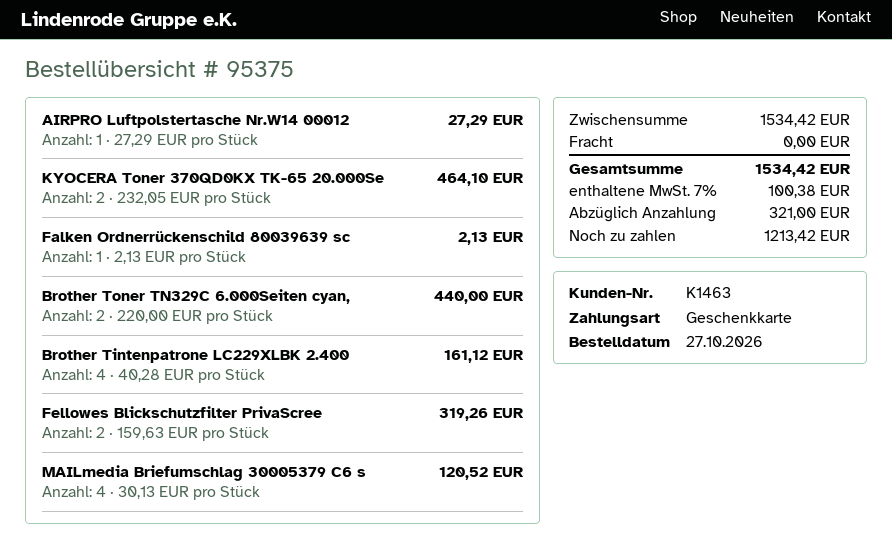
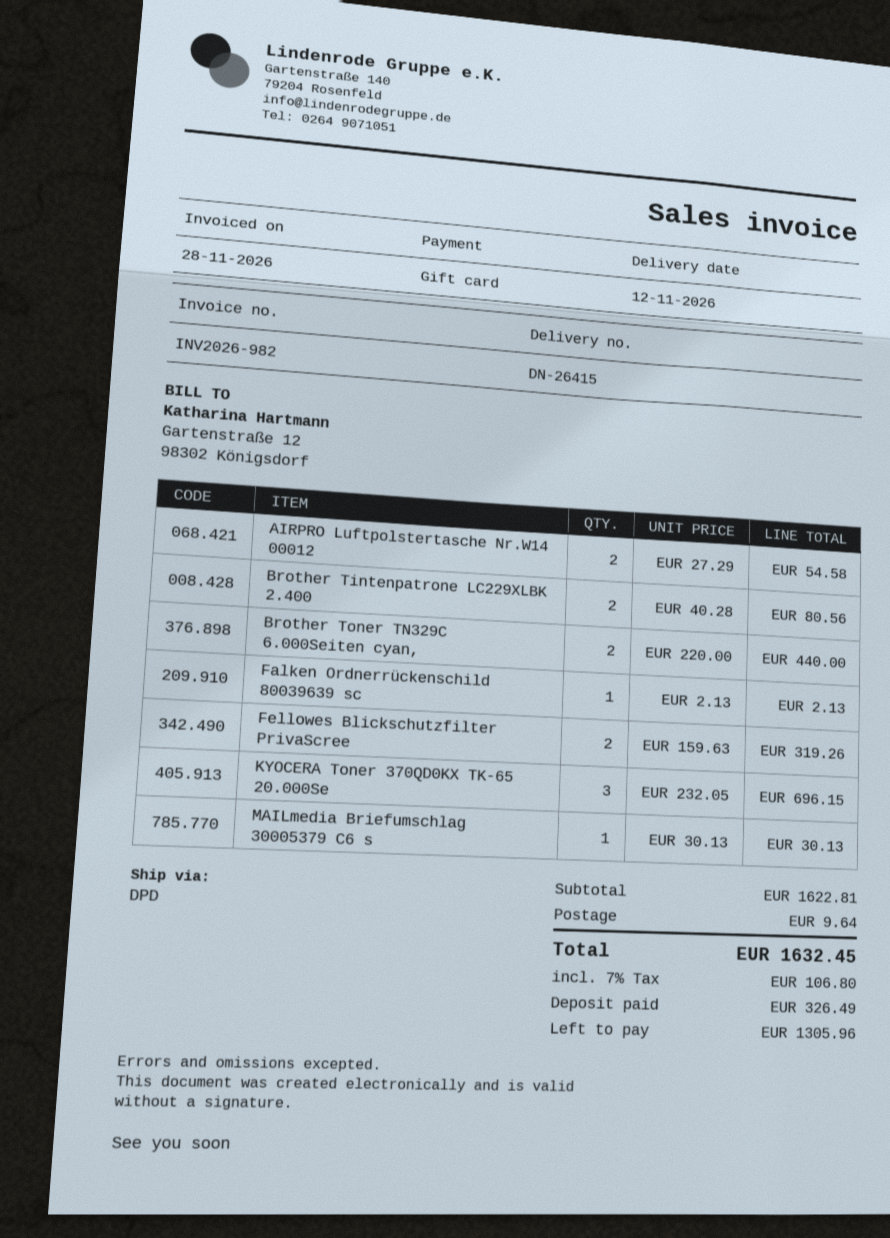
AIRPRO Luftpolstertasche Nr.W14 00012: 1 x 27.29 = 27.29 -> 2 x 27.29 = 54.58
KYOCERA Toner 370QD0KX TK-65 20.000Se: 2 x 232.05 = 464.10 -> 3 x 232.05 = 696.15
Brother Tintenpatrone LC229XLBK 2.400: 4 x 40.28 = 161.12 -> 2 x 40.28 = 80.56
MAILmedia Briefumschlag 30005379 C6 s: 4 x 30.13 = 120.52 -> 1 x 30.13 = 30.13
subtotal: 1534.42 -> 1622.81
shipping: 0.00 -> 9.64
tax: 7% = 100.38 -> 7% = 106.80
total: 1534.42 -> 1632.45
deposit: 321.00 -> 326.49
balance: 1213.42 -> 1305.96

